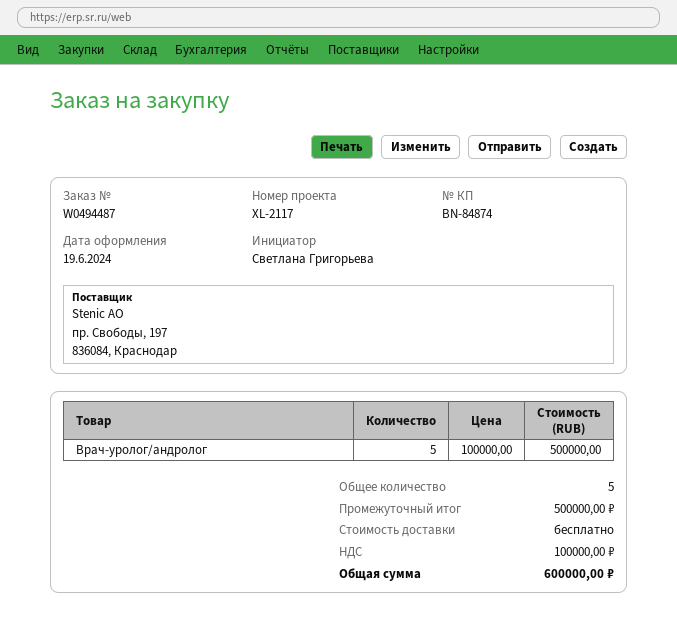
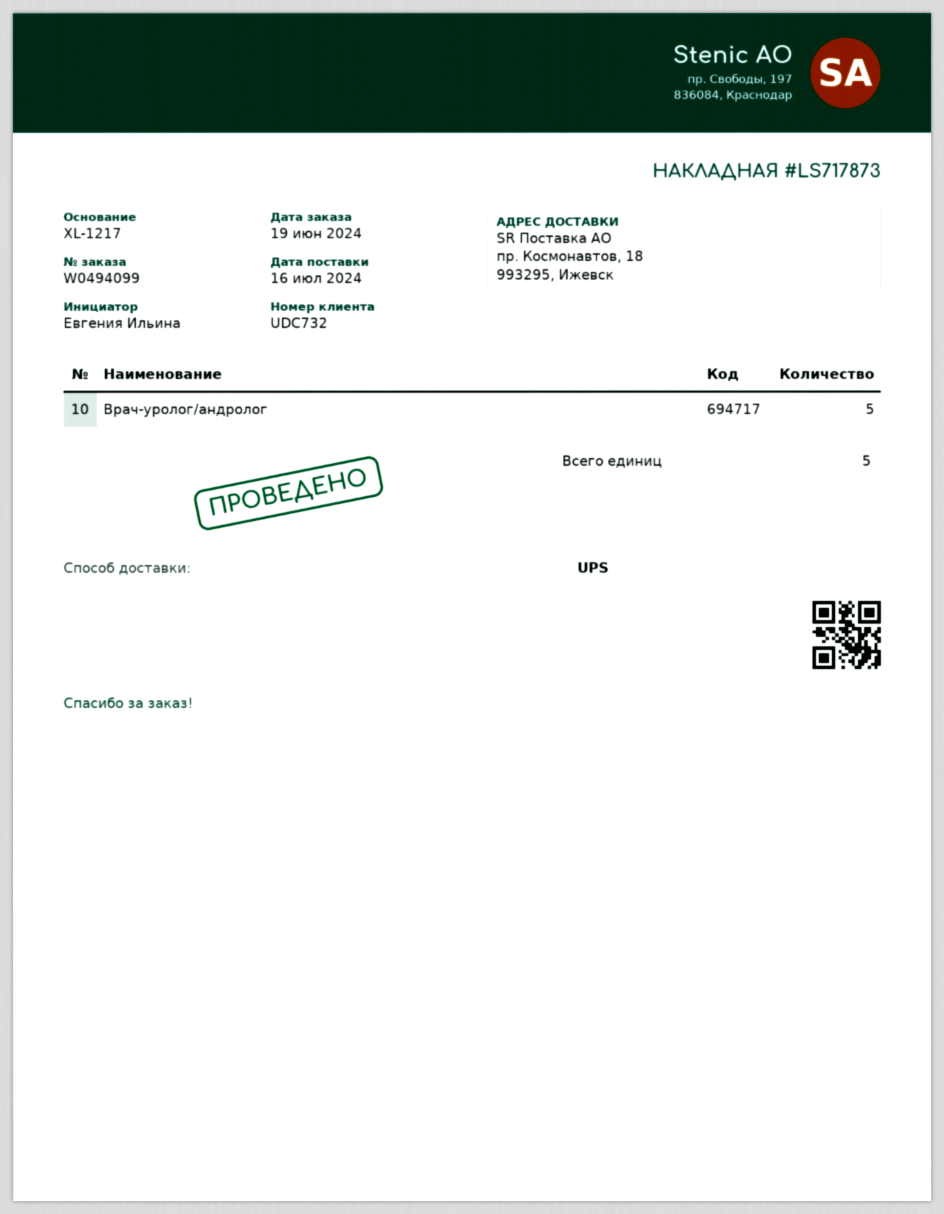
order number: W0494487 -> W0494099
reference: XL-2117 -> XL-1217
ordered by: Светлана Григорьева -> Евгения Ильина

